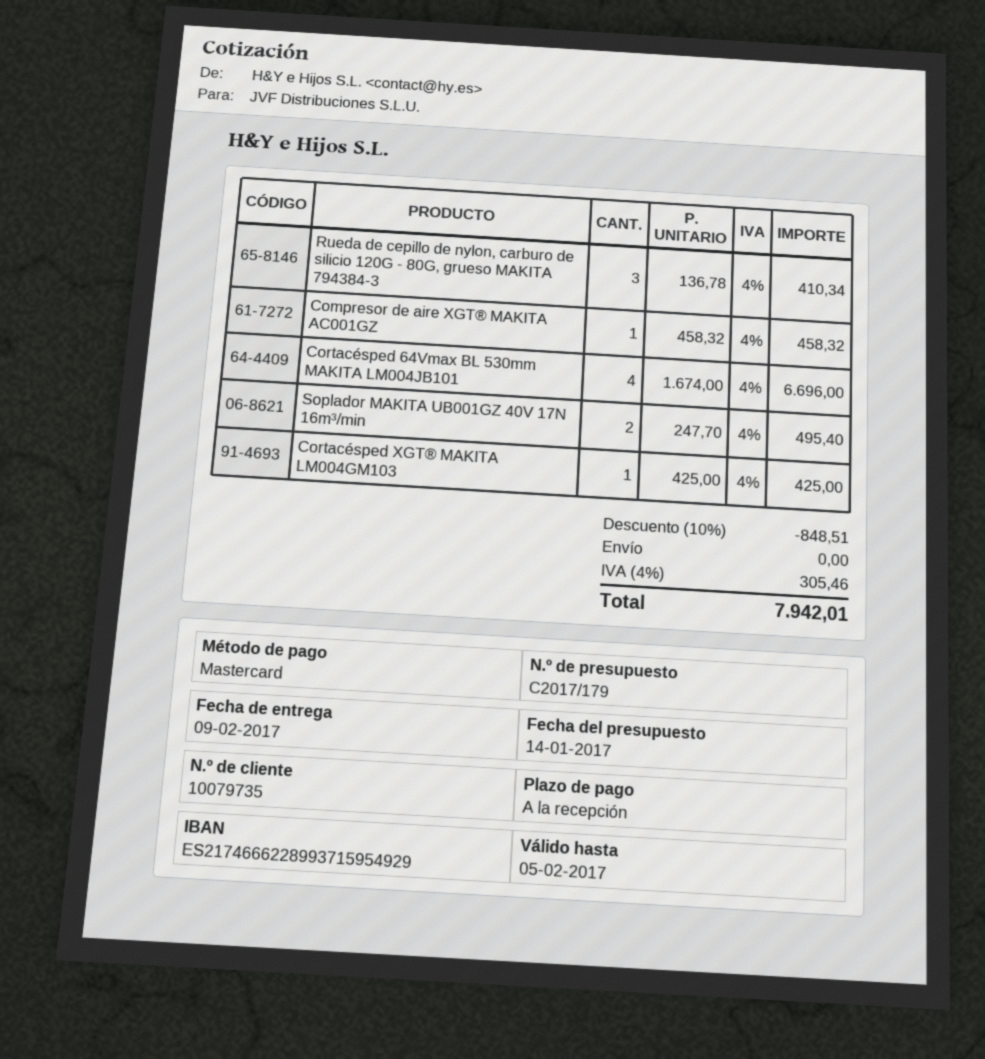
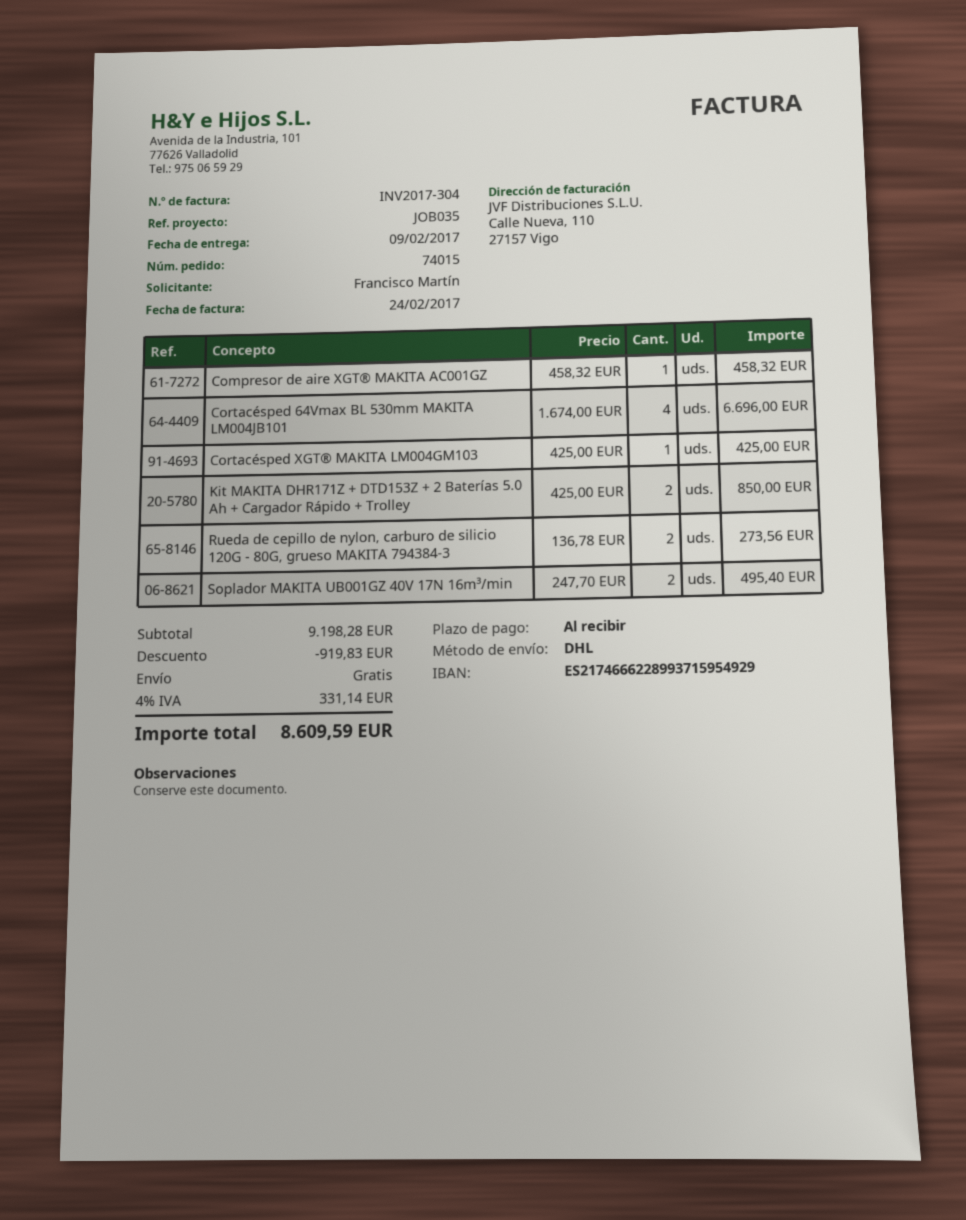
Rueda de cepillo de nylon, carburo de silicio 120G - 80G, grueso MAKITA 794384-3: 3 x 136.78 = 410.34 -> 2 x 136.78 = 273.56
Kit MAKITA DHR171Z + DTD153Z + 2 Baterías 5.0 Ah + Cargador Rápido + Trolley: none -> 2 x 425.00 = 850.00
discount: 848.51 -> 919.83
tax: 4% = 305.46 -> 4% = 331.14
total: 7942.01 -> 8609.59

